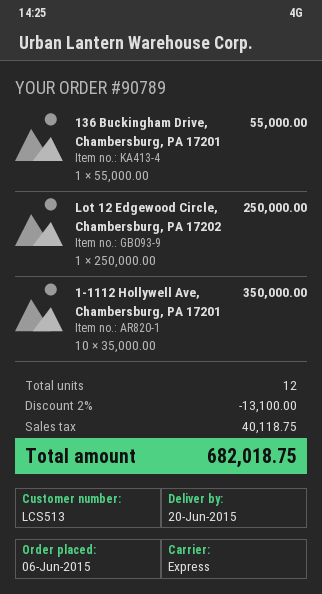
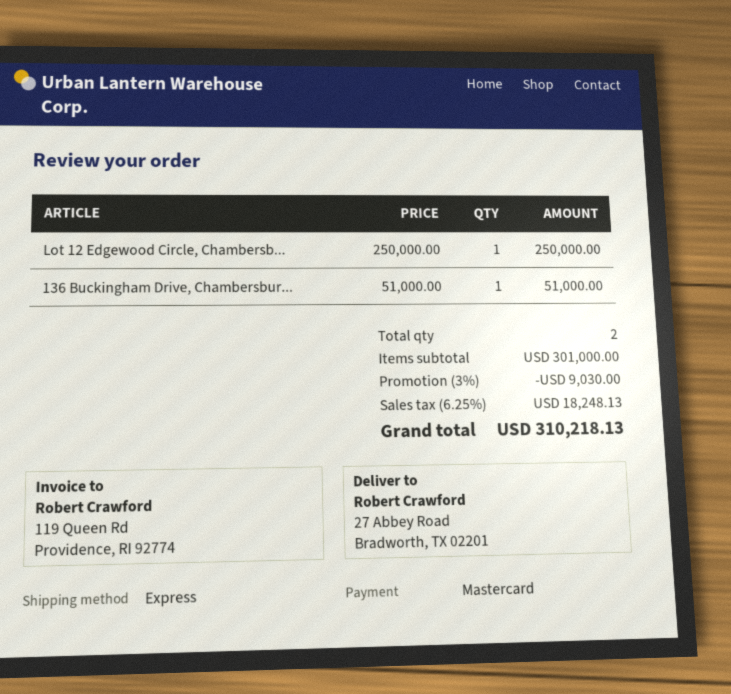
136 Buckingham Drive, Chambersburg, PA 17201: 1 x 55000.00 = 55000.00 -> 1 x 51000.00 = 51000.00
1-1112 Hollywell Ave, Chambersburg, PA 17201: 10 x 35000.00 = 350000.00 -> none
total quantity: 12 -> 2
discount: 2% = 13100.00 -> 3% = 9030.00
tax: 40118.75 -> 18248.13
total: 682018.75 -> 310218.13

